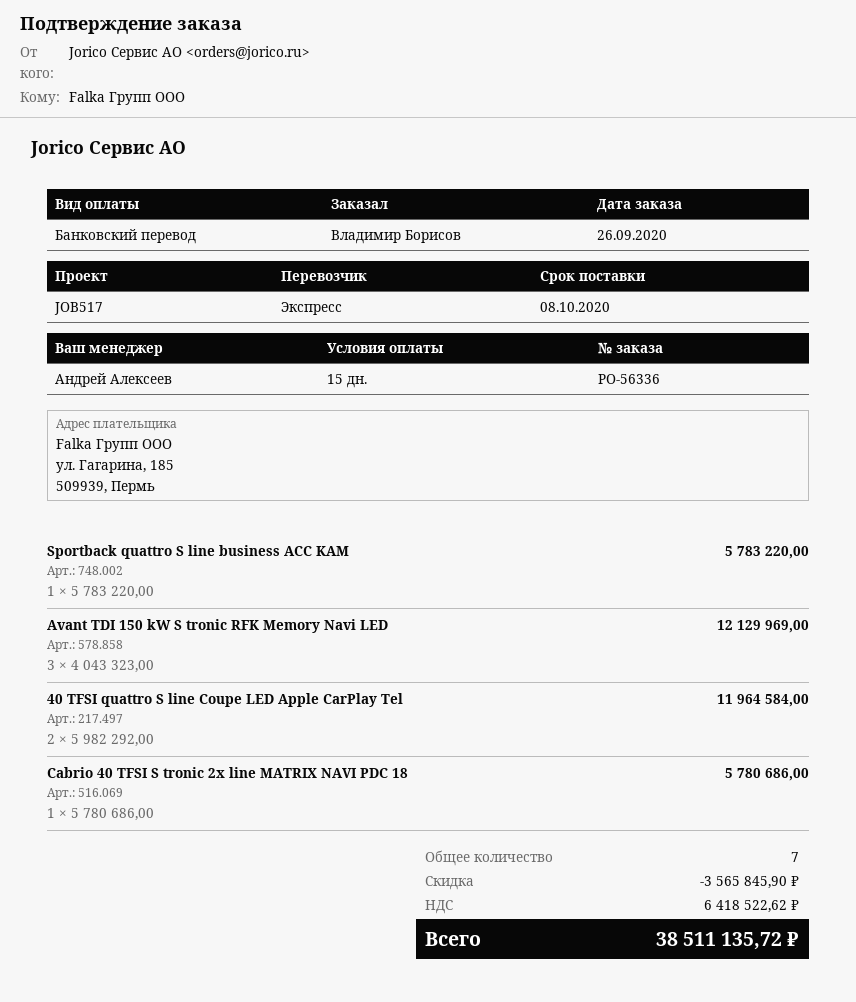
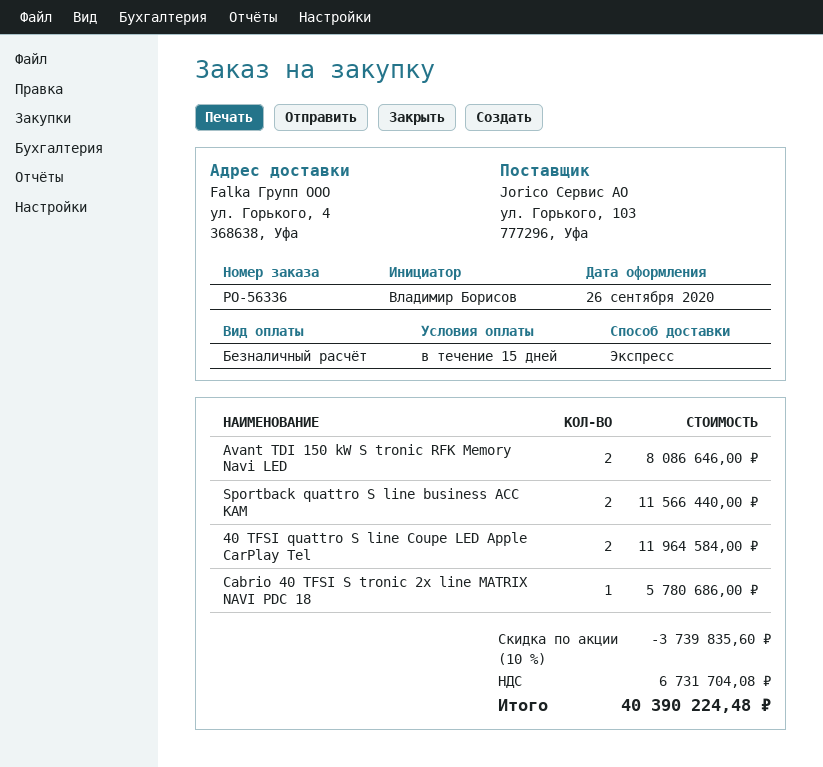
Sportback quattro S line business ACC KAM: 1 for 5783220.00 -> 2 for 11566440.00
Avant TDI 150 kW S tronic RFK Memory Navi LED: 3 for 12129969.00 -> 2 for 8086646.00
discount: 3565845.90 -> 3739835.60
tax: 6418522.62 -> 6731704.08
total: 38511135.72 -> 40390224.48

